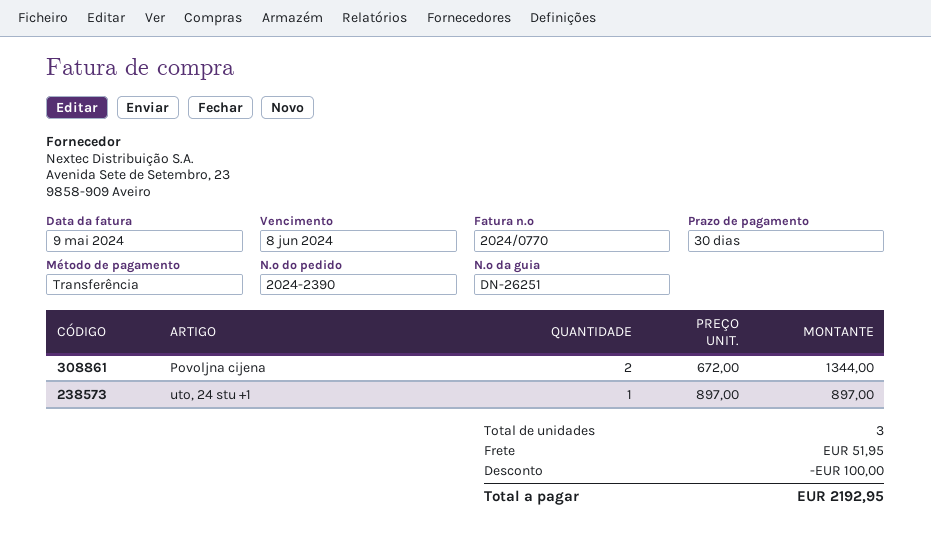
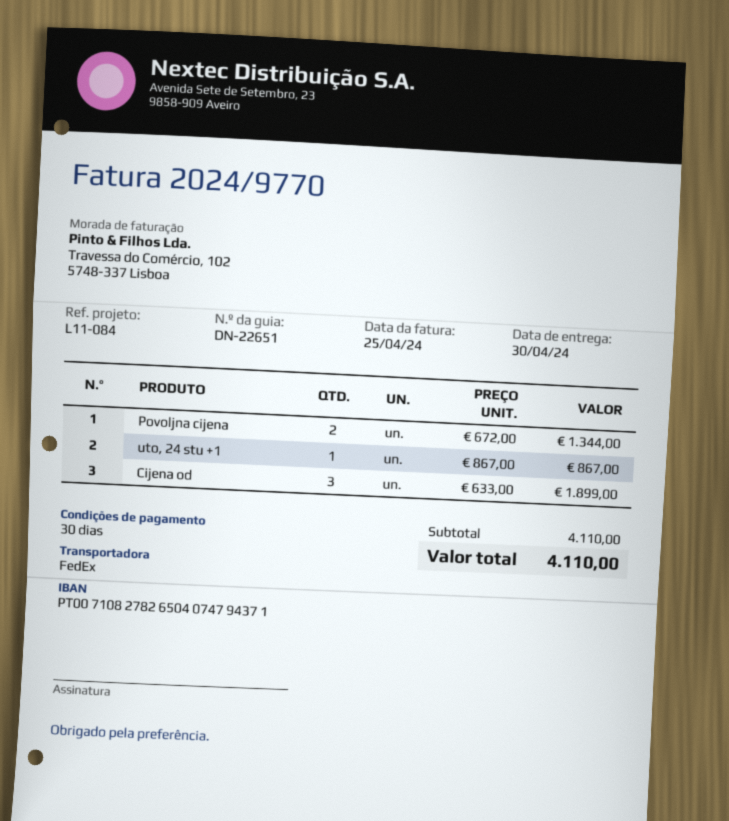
delivery note number: DN-26251 -> DN-22651
invoice number: 2024/0770 -> 2024/9770
invoice date: 2024-05-09 -> 2024-04-25
uto, 24 stu +1: 1 x 897.00 = 897.00 -> 1 x 867.00 = 867.00
Cijena od: none -> 3 x 633.00 = 1899.00
discount: 100.00 -> none
shipping: 51.95 -> none
total: 2192.95 -> 4110.00

